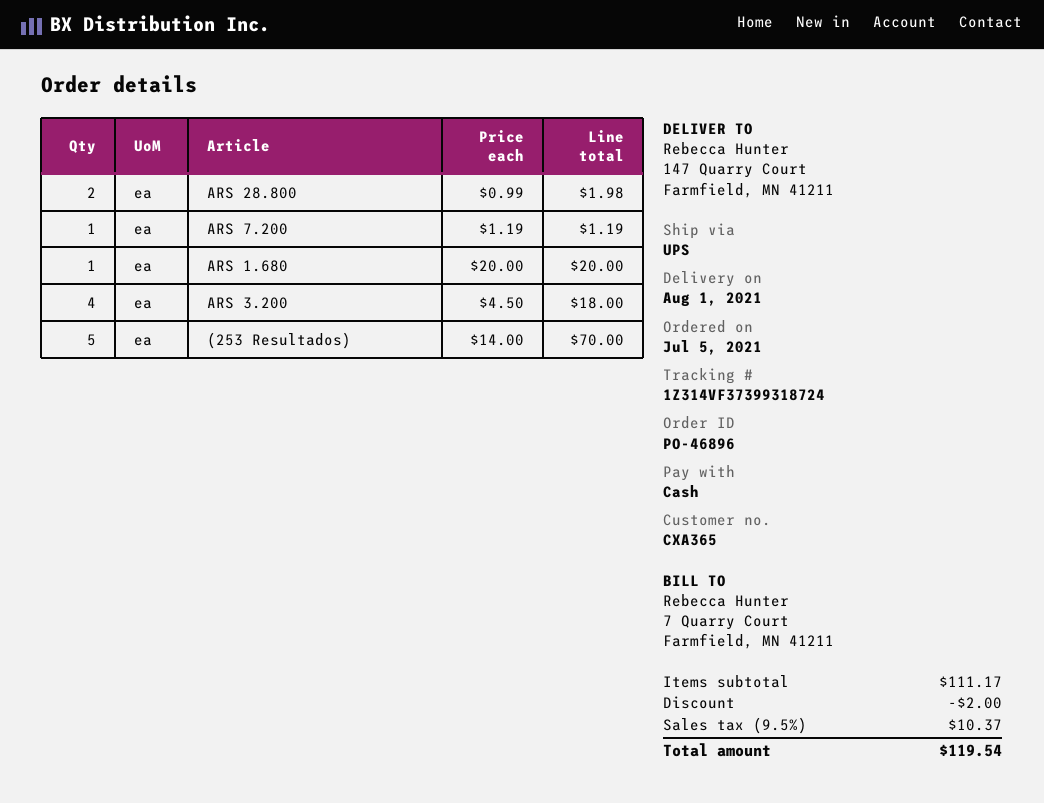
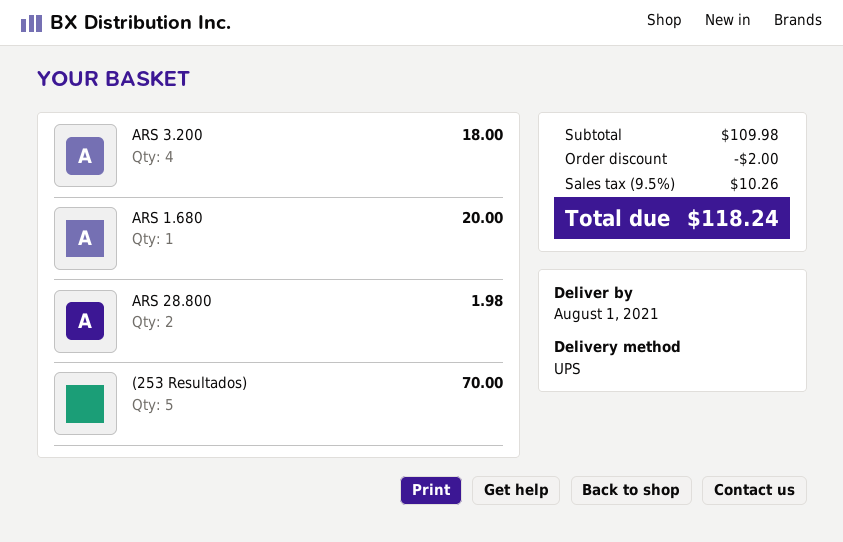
ARS 7.200: 1 for 1.19 -> none
subtotal: 111.17 -> 109.98
tax: 9.5% = 10.37 -> 9.5% = 10.26
total: 119.54 -> 118.24

